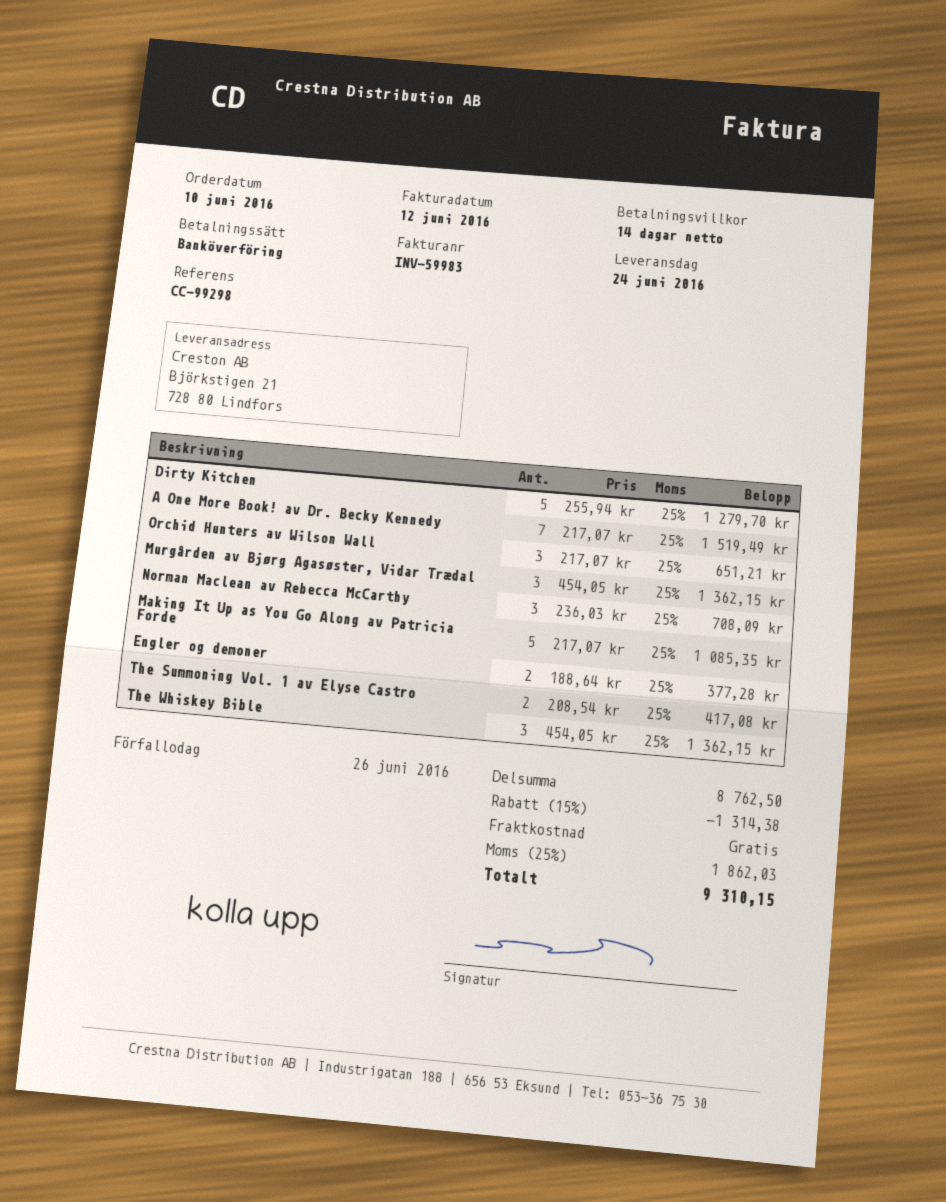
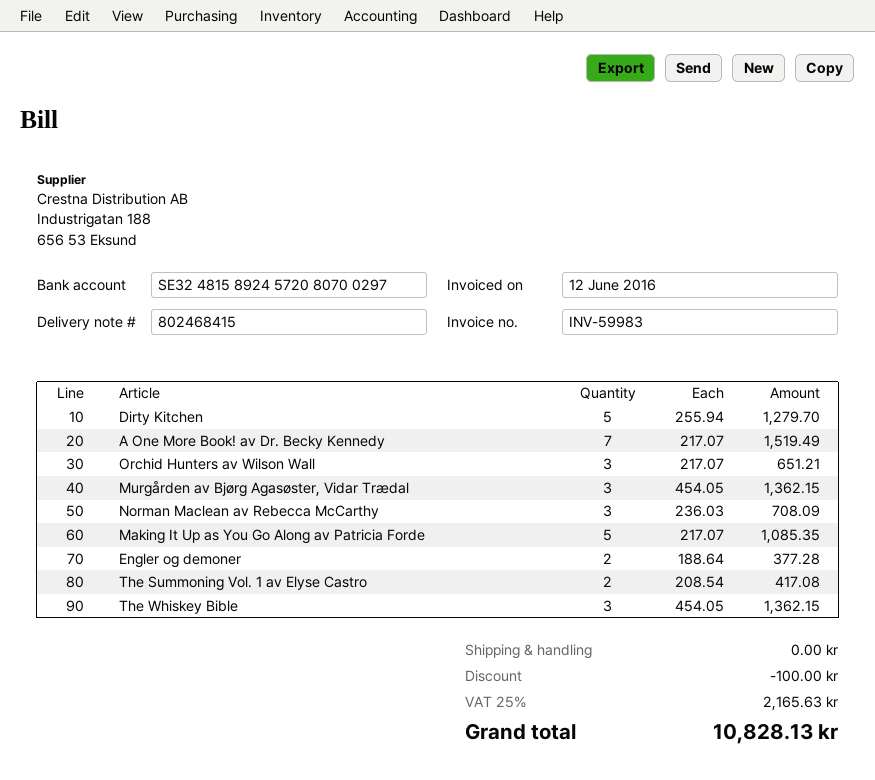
discount: 1314.38 -> 100.00
tax: 25% = 1862.03 -> 25% = 2165.63
total: 9310.15 -> 10828.13

